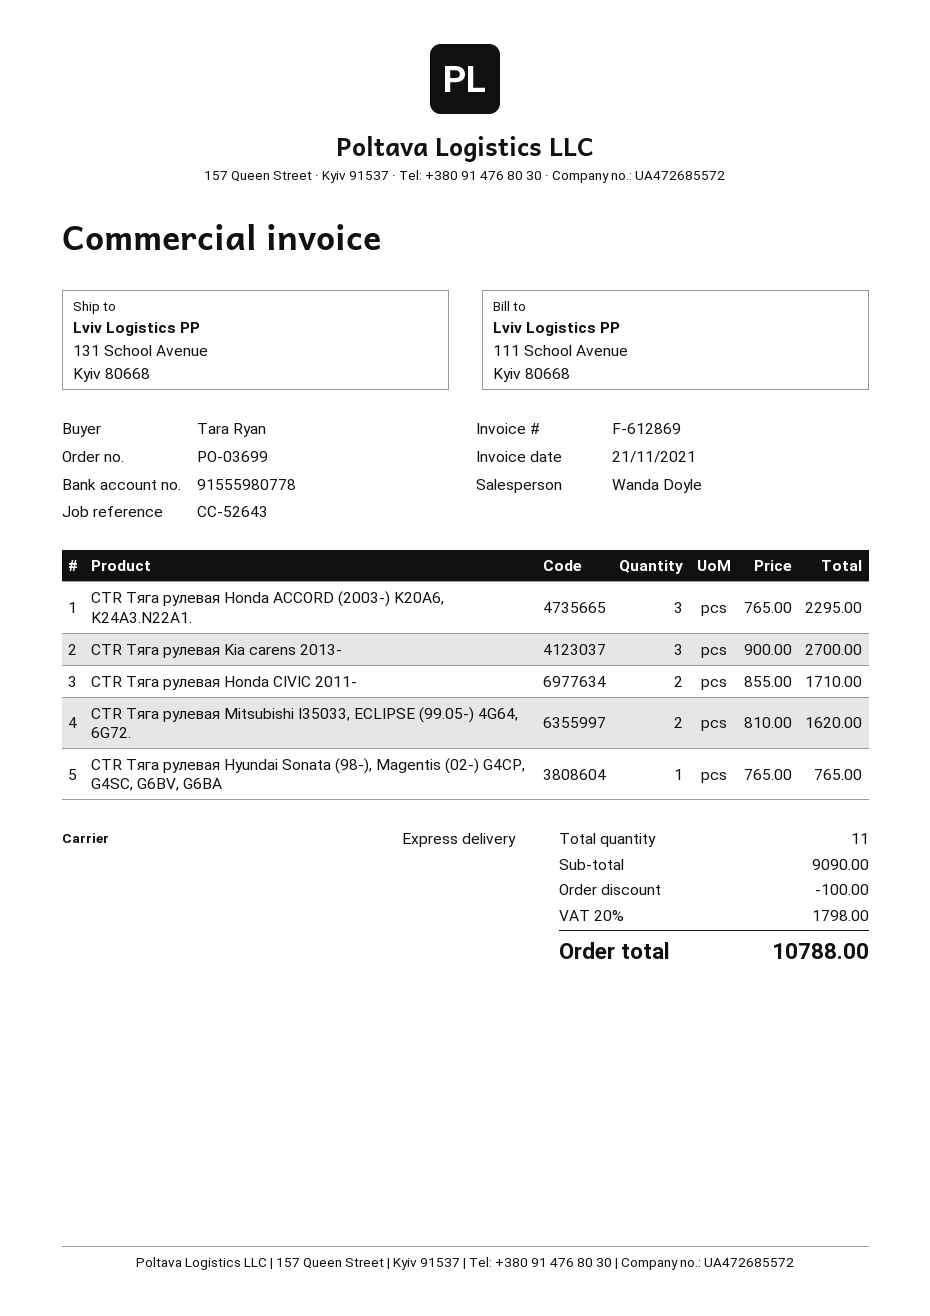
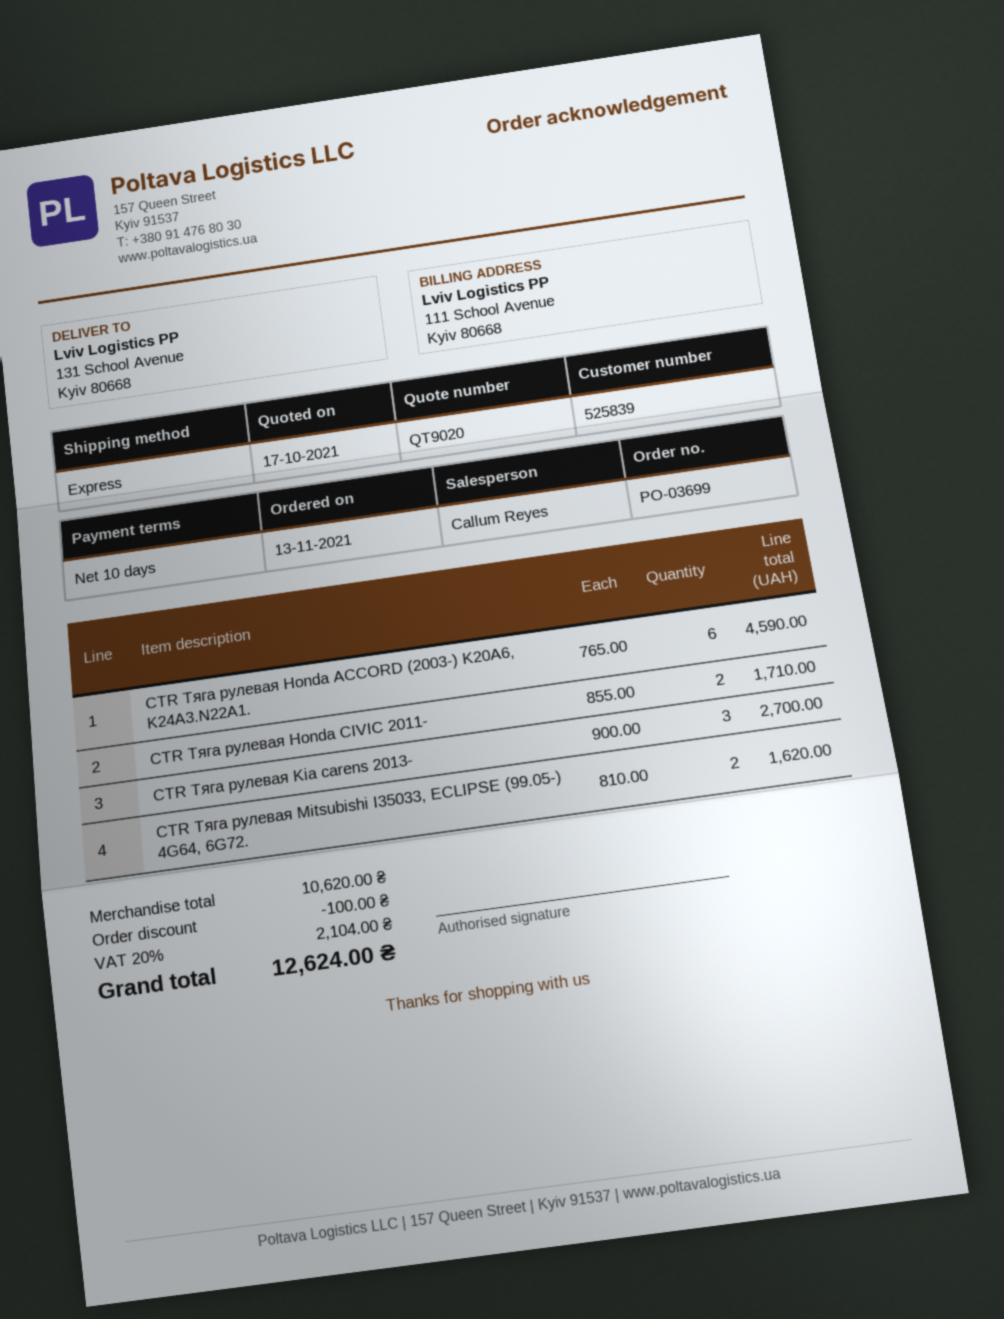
sales rep: Wanda Doyle -> Callum Reyes
CTR Тяга рулевая Honda ACCORD (2003-) K20A6, K24A3.N22A1.: 3 x 765.00 = 2295.00 -> 6 x 765.00 = 4590.00
CTR Тяга рулевая Hyundai Sonata (98-), Magentis (02-) G4CP, G4SC, G6BV, G6BA: 1 x 765.00 = 765.00 -> none
subtotal: 9090.00 -> 10620.00
tax: 20% = 1798.00 -> 20% = 2104.00
total: 10788.00 -> 12624.00

